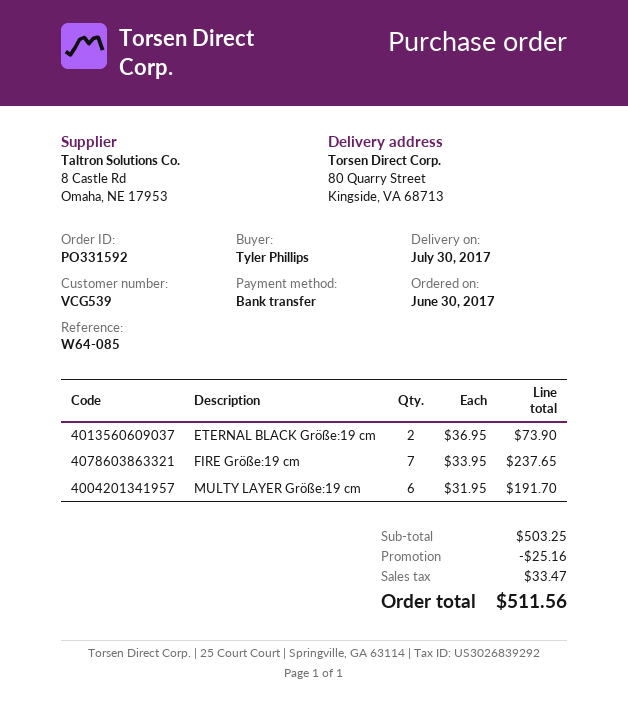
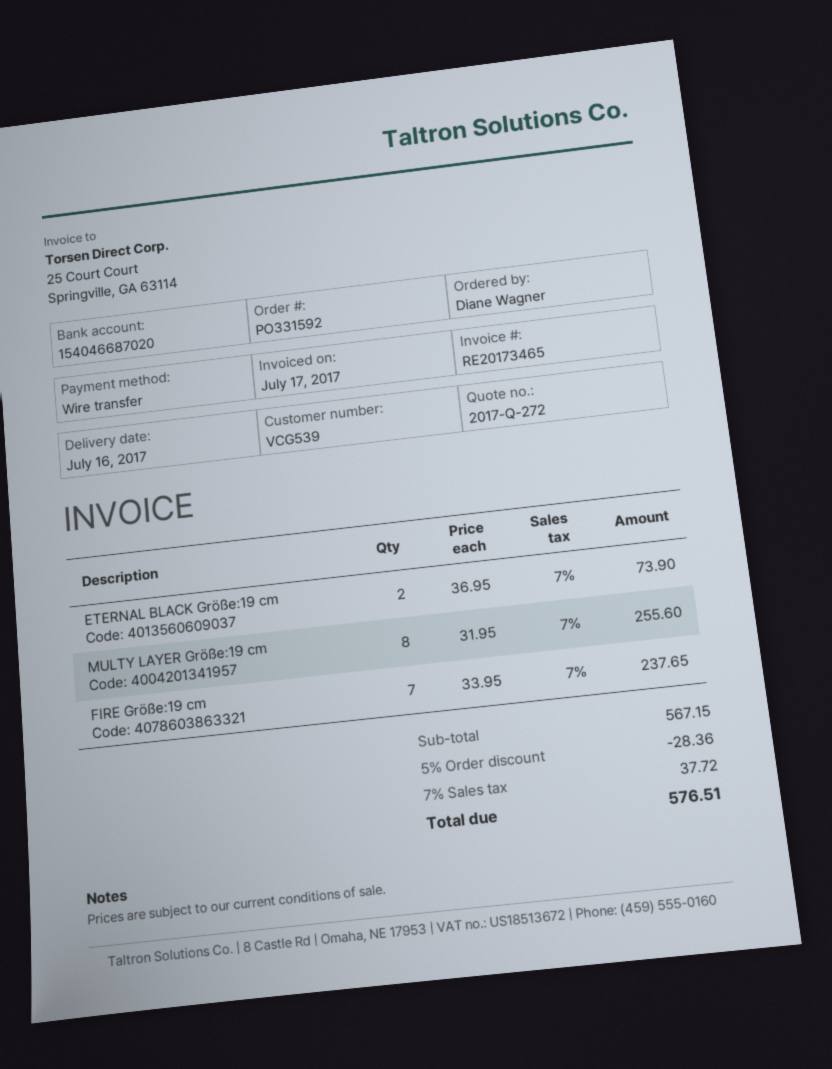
delivery date: 2017-07-30 -> 2017-07-16
ordered by: Tyler Phillips -> Diane Wagner
MULTY LAYER Größe:19 cm: 6 x 31.95 = 191.70 -> 8 x 31.95 = 255.60
subtotal: 503.25 -> 567.15
discount: 25.16 -> 28.36
tax: 33.47 -> 37.72
total: 511.56 -> 576.51

